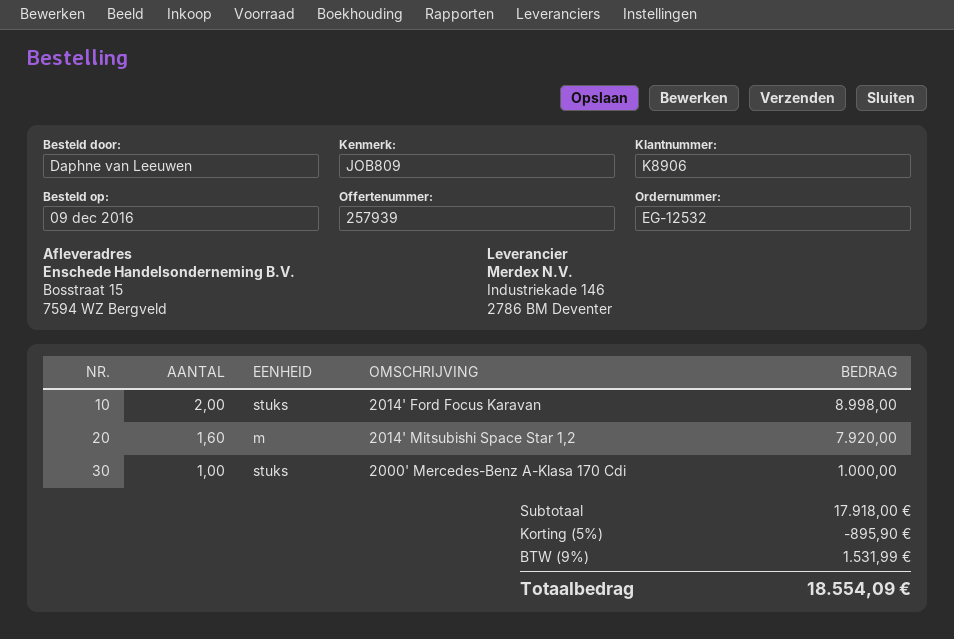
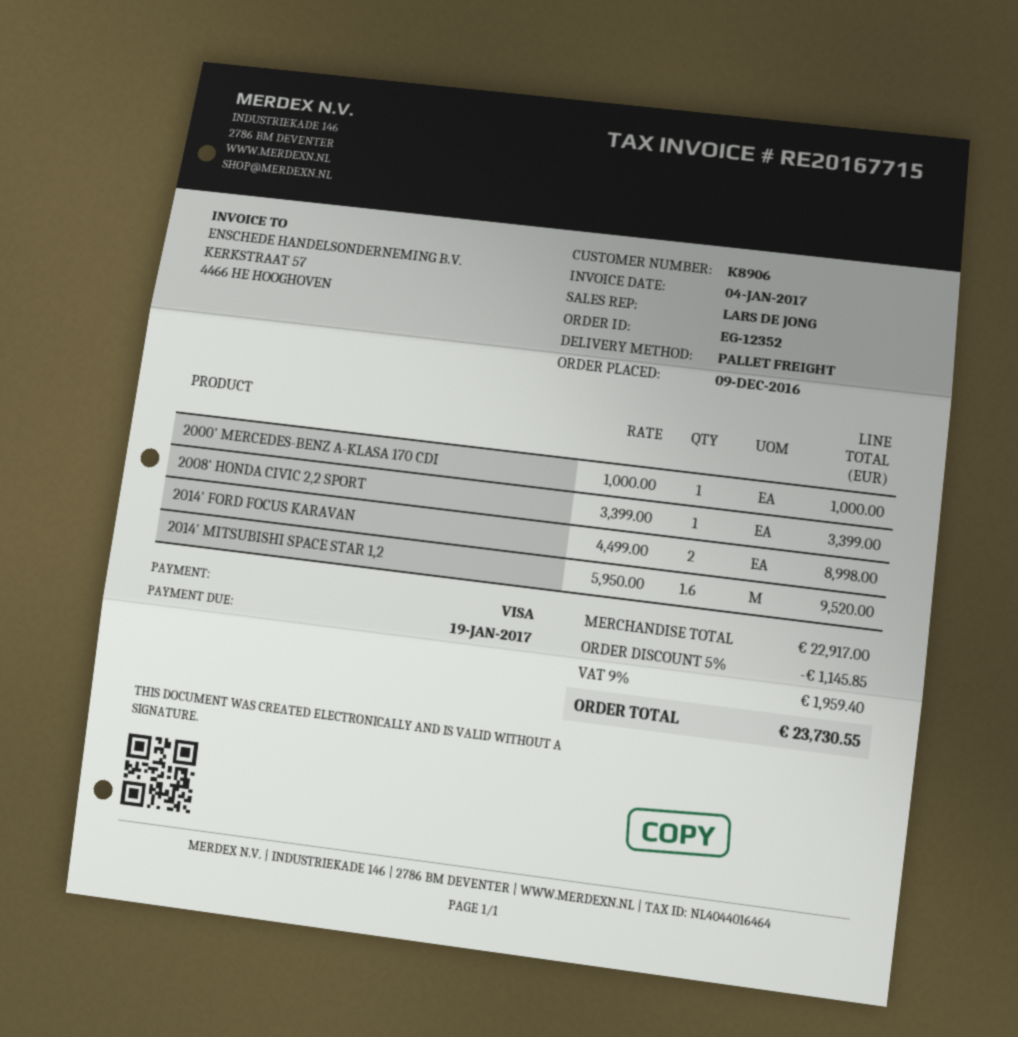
order number: EG-12532 -> EG-12352
2014' Mitsubishi Space Star 1,2: 1.6 for 7920.00 -> 1.6 for 9520.00
2008' HONDA CIVIC 2,2 SPORT: none -> 1 for 3399.00
subtotal: 17918.00 -> 22917.00
discount: 5% = 895.90 -> 5% = 1145.85
tax: 9% = 1531.99 -> 9% = 1959.40
total: 18554.09 -> 23730.55

